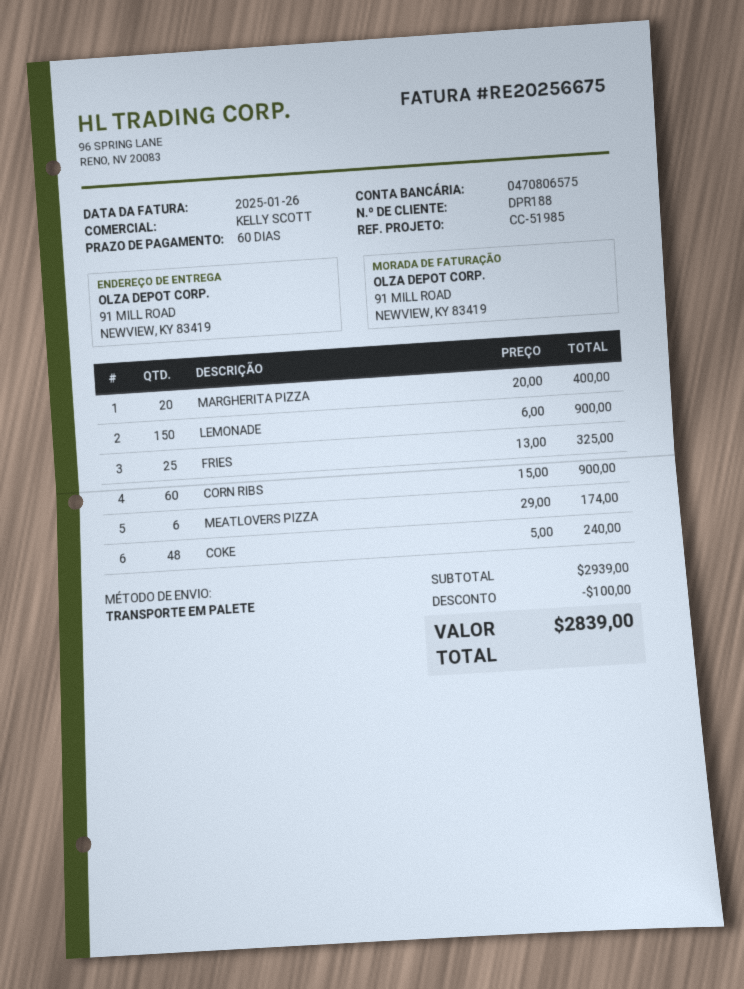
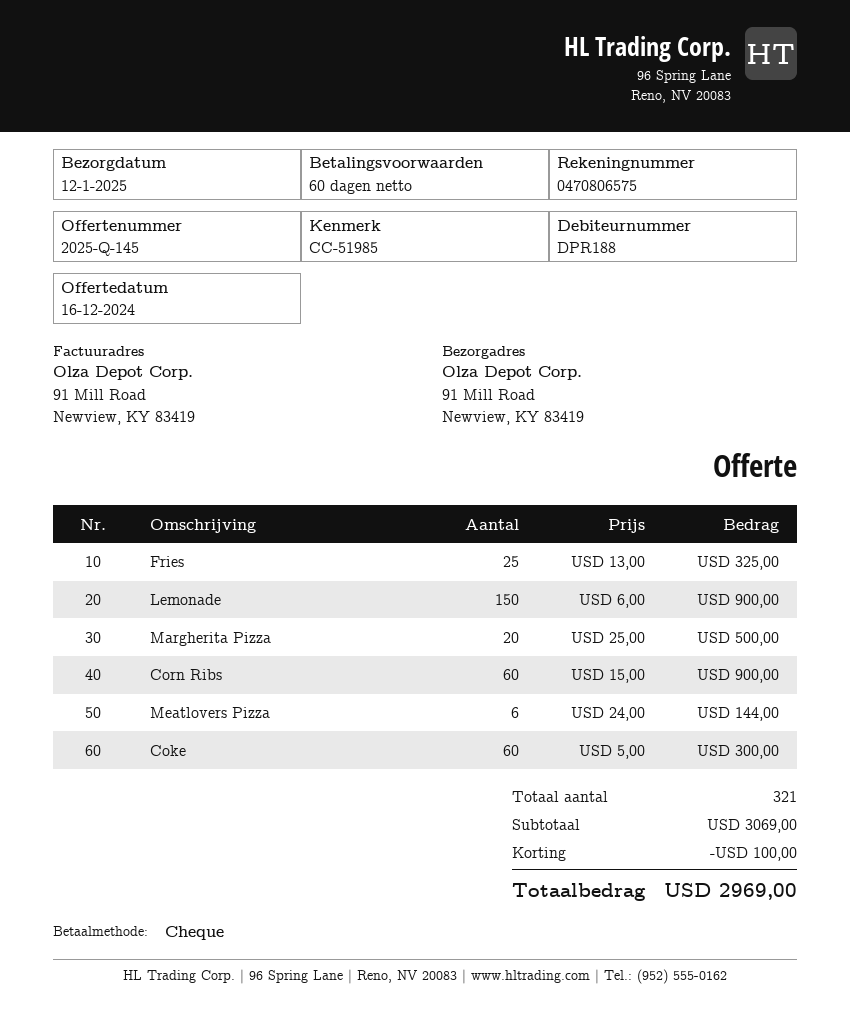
MARGHERITA PIZZA: 20 x 20.00 = 400.00 -> 20 x 25.00 = 500.00
MEATLOVERS PIZZA: 6 x 29.00 = 174.00 -> 6 x 24.00 = 144.00
COKE: 48 x 5.00 = 240.00 -> 60 x 5.00 = 300.00
subtotal: 2939.00 -> 3069.00
total: 2839.00 -> 2969.00

